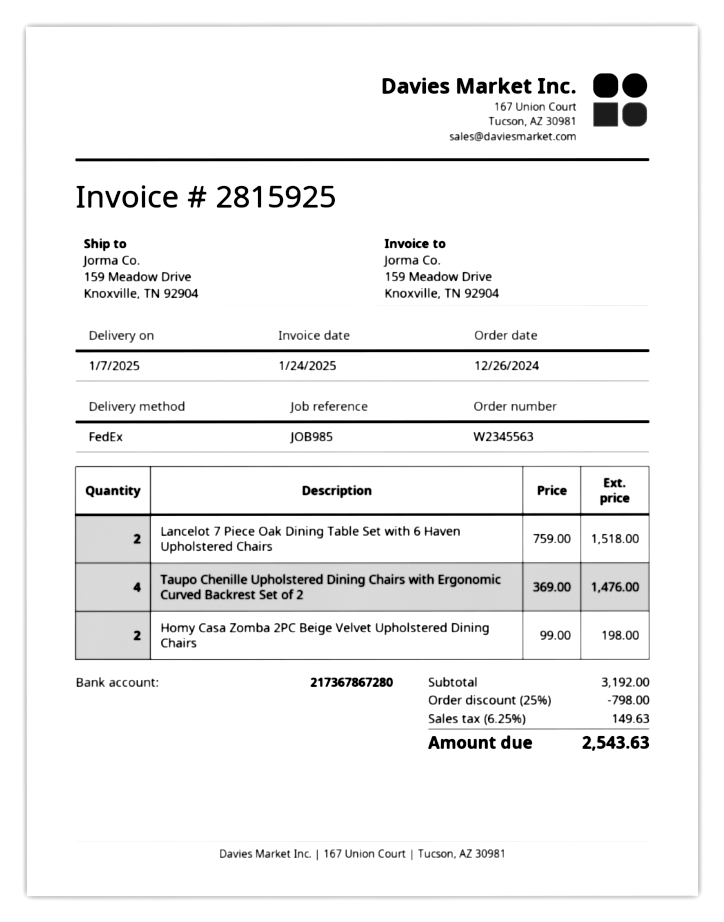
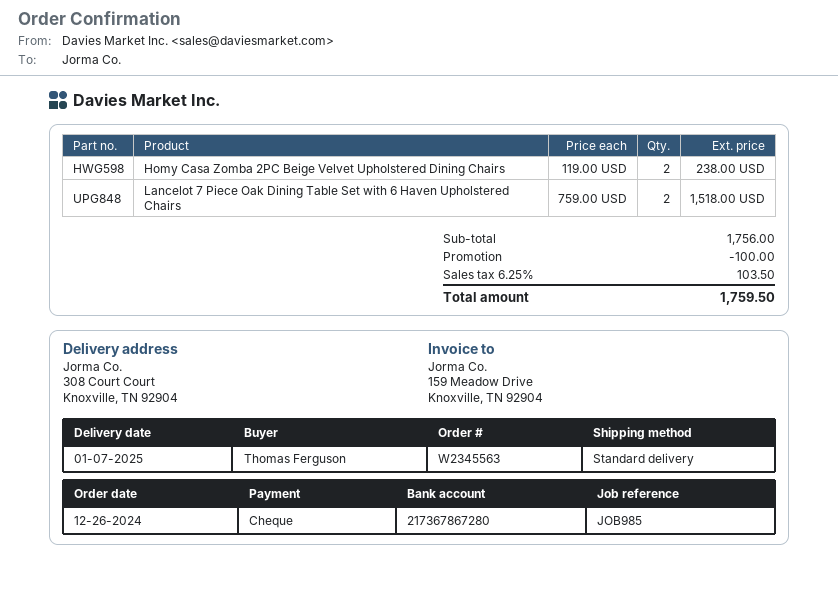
shipping method: FedEx -> standard
ship to: 159 Meadow Drive, Knoxville, TN 92904 -> 308 Court Court, Knoxville, TN 92904
Taupo Chenille Upholstered Dining Chairs with Ergonomic Curved Backrest Set of 2: 4 x 369.00 = 1476.00 -> none
Homy Casa Zomba 2PC Beige Velvet Upholstered Dining Chairs: 2 x 99.00 = 198.00 -> 2 x 119.00 = 238.00
subtotal: 3192.00 -> 1756.00
discount: 798.00 -> 100.00
tax: 6.25% = 149.63 -> 6.25% = 103.50
total: 2543.63 -> 1759.50

